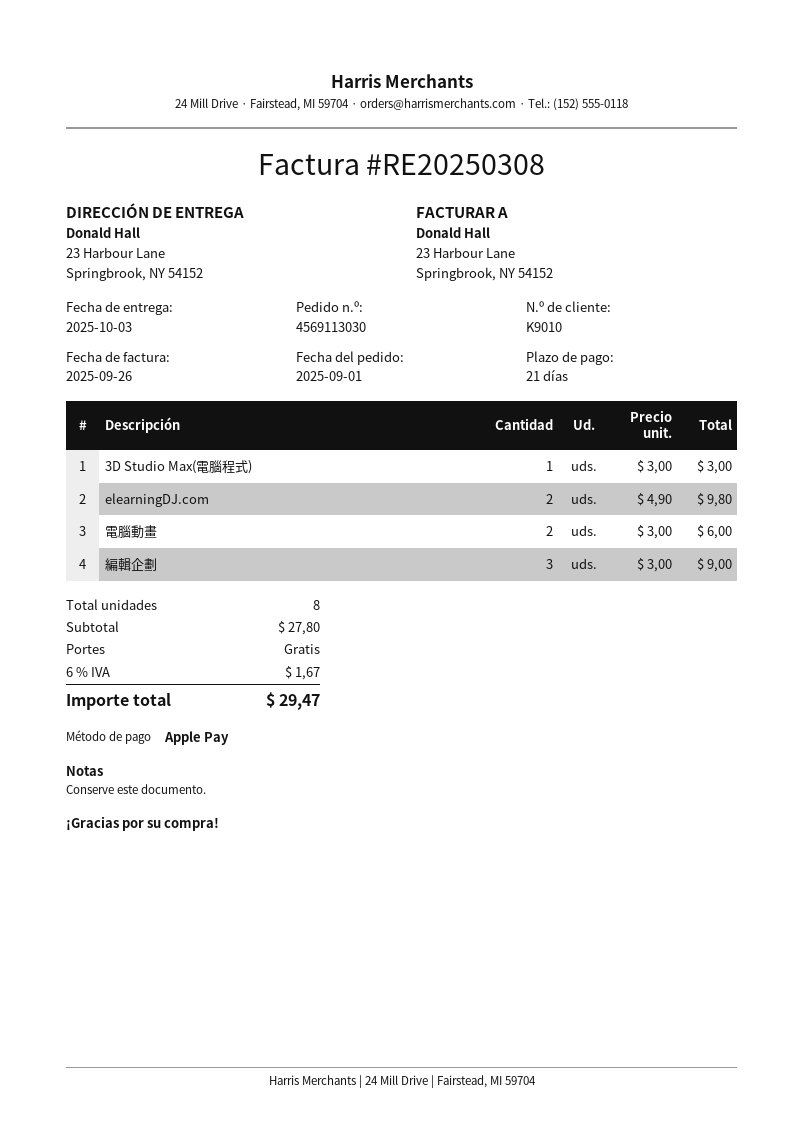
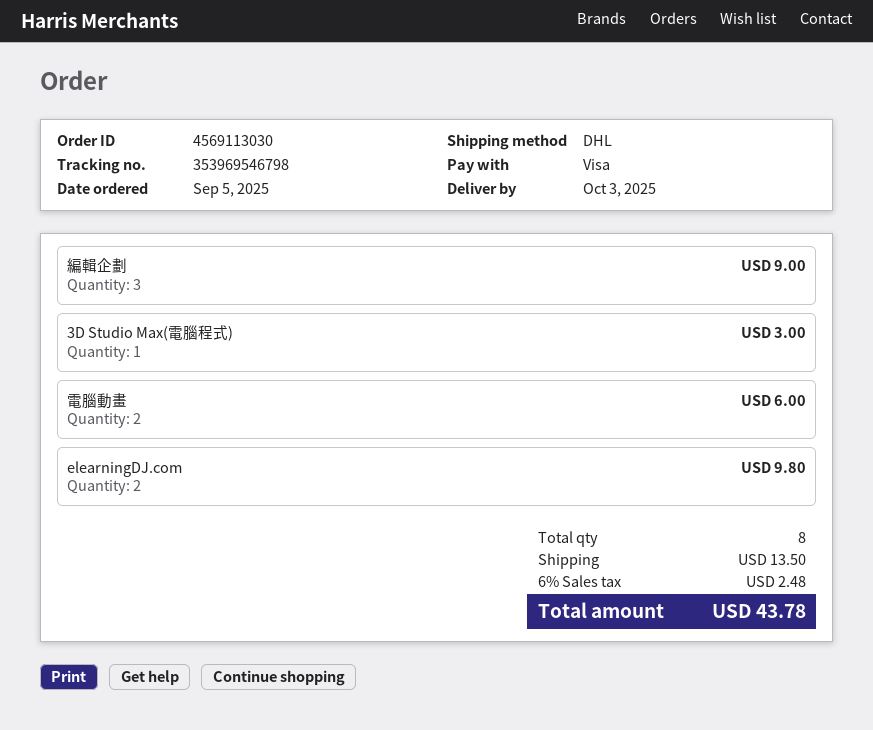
order date: 2025-09-01 -> 2025-09-05
payment method: Apple Pay -> Visa
shipping: 0.00 -> 13.50
tax: 6% = 1.67 -> 6% = 2.48
total: 29.47 -> 43.78

